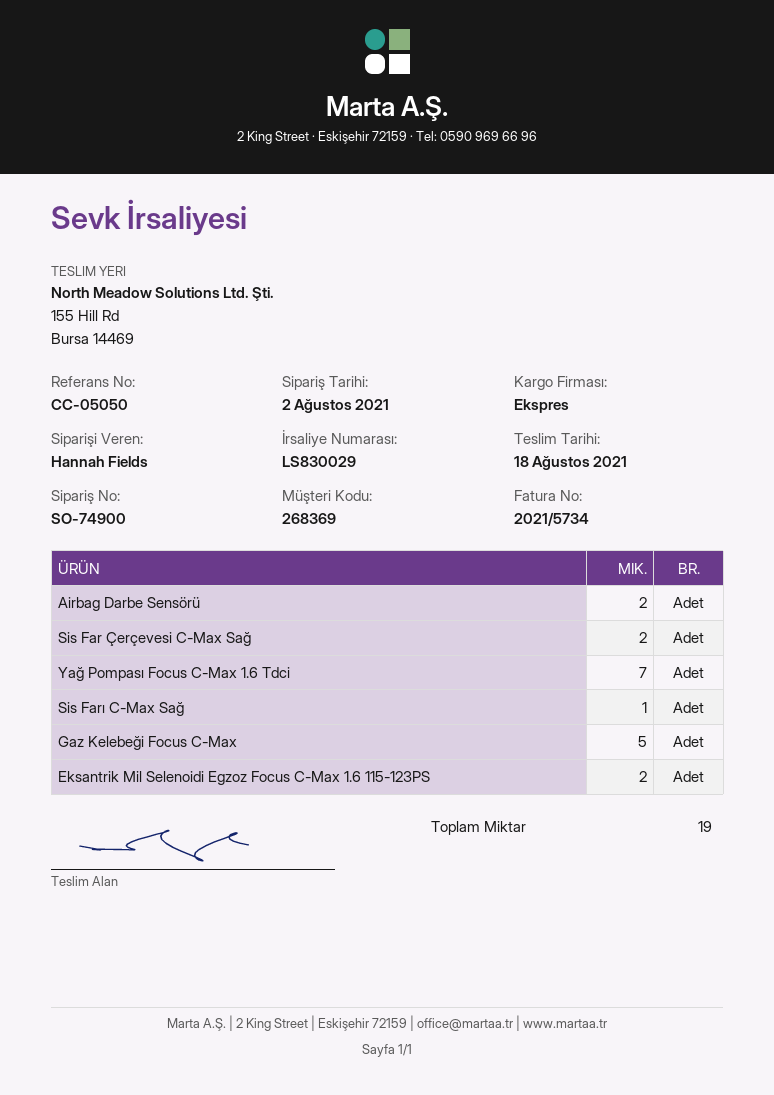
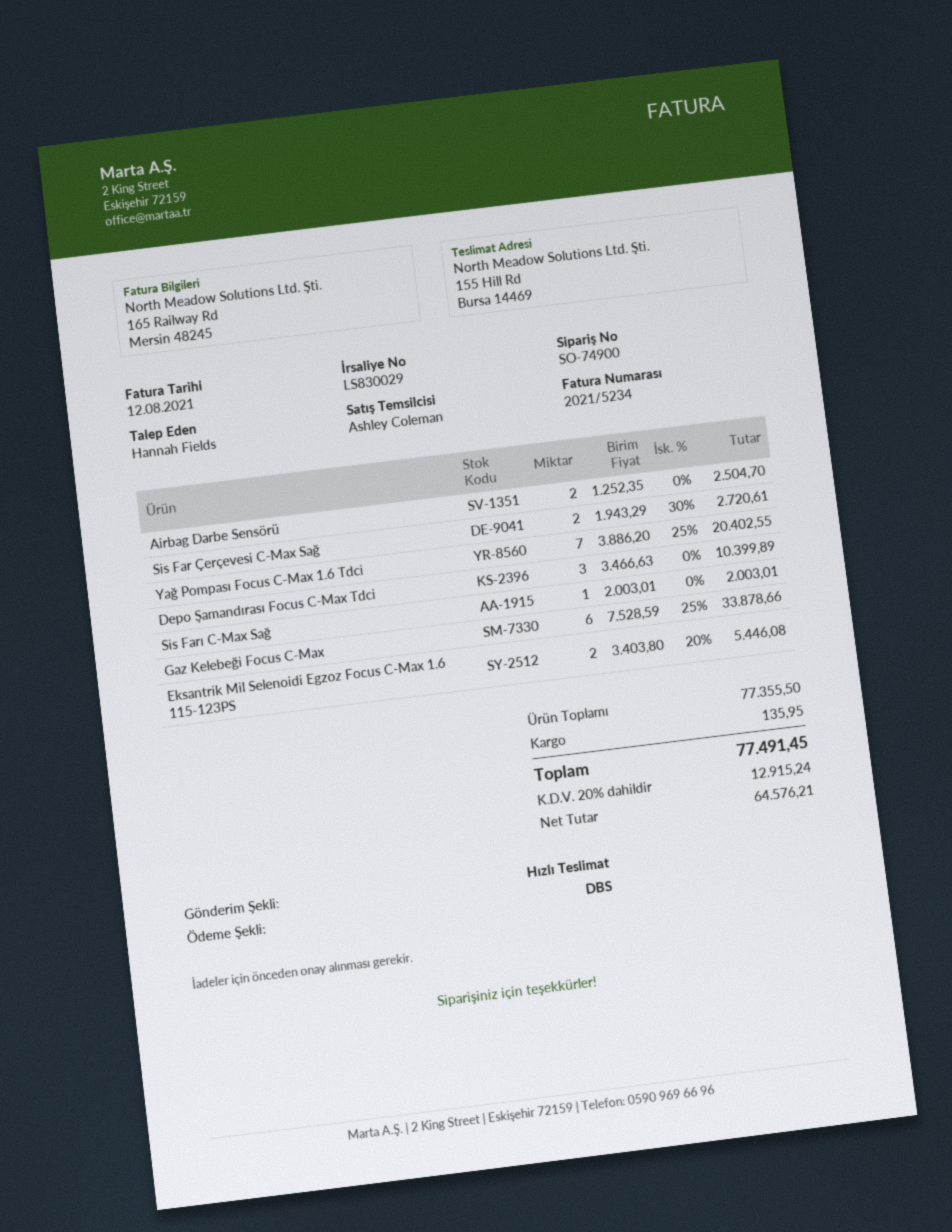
invoice number: 2021/5734 -> 2021/5234
Gaz Kelebeği Focus C-Max: 5 -> 6
Depo Şamandırası Focus C-Max Tdci: none -> 3

